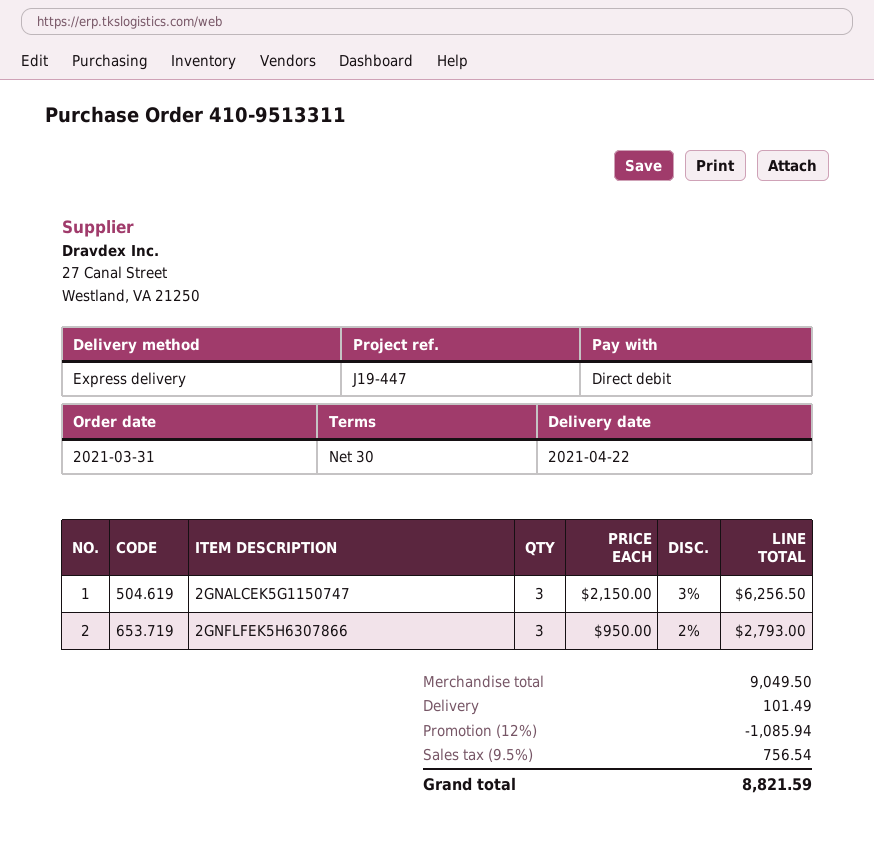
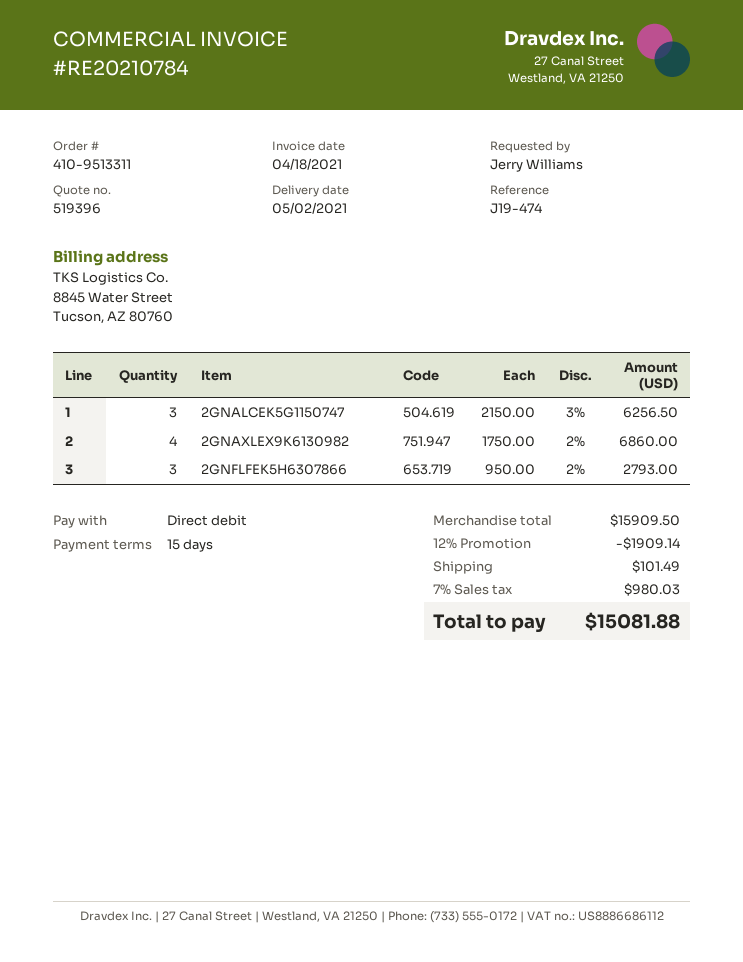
delivery date: 2021-04-22 -> 2021-05-02
payment terms: 30 days -> 15 days
reference: J19-447 -> J19-474
2GNAXLEX9K6130982: none -> 4 x 1750.00 - 2% = 6860.00
subtotal: 9049.50 -> 15909.50
discount: 12% = 1085.94 -> 12% = 1909.14
tax: 9.5% = 756.54 -> 7% = 980.03
total: 8821.59 -> 15081.88

